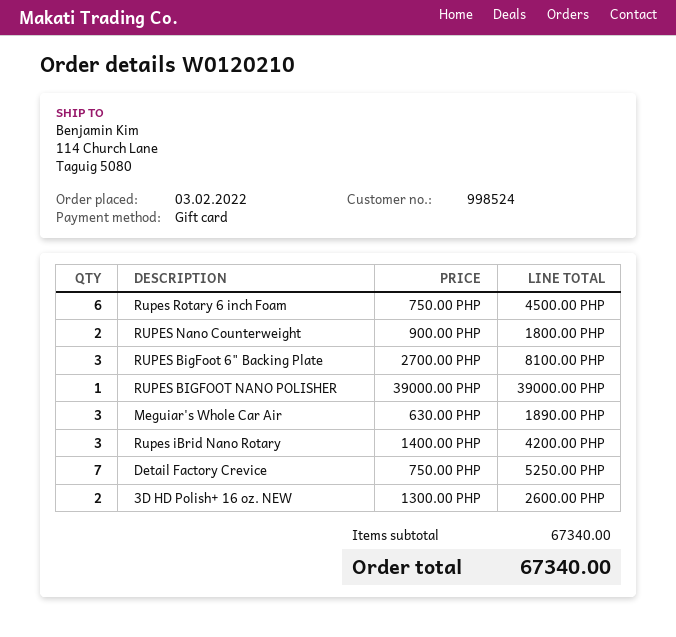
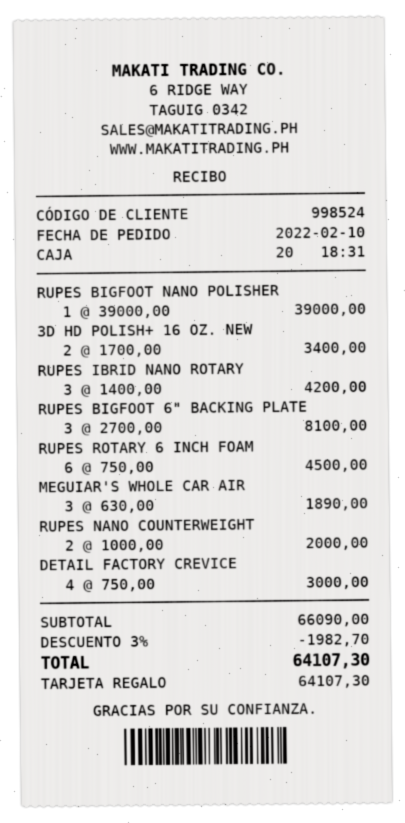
order date: 2022-02-03 -> 2022-02-10
RUPES Nano Counterweight: 2 x 900.00 = 1800.00 -> 2 x 1000.00 = 2000.00
Detail Factory Crevice: 7 x 750.00 = 5250.00 -> 4 x 750.00 = 3000.00
3D HD Polish+ 16 oz. NEW: 2 x 1300.00 = 2600.00 -> 2 x 1700.00 = 3400.00
subtotal: 67340.00 -> 66090.00
discount: none -> 3% = 1982.70
total: 67340.00 -> 64107.30

